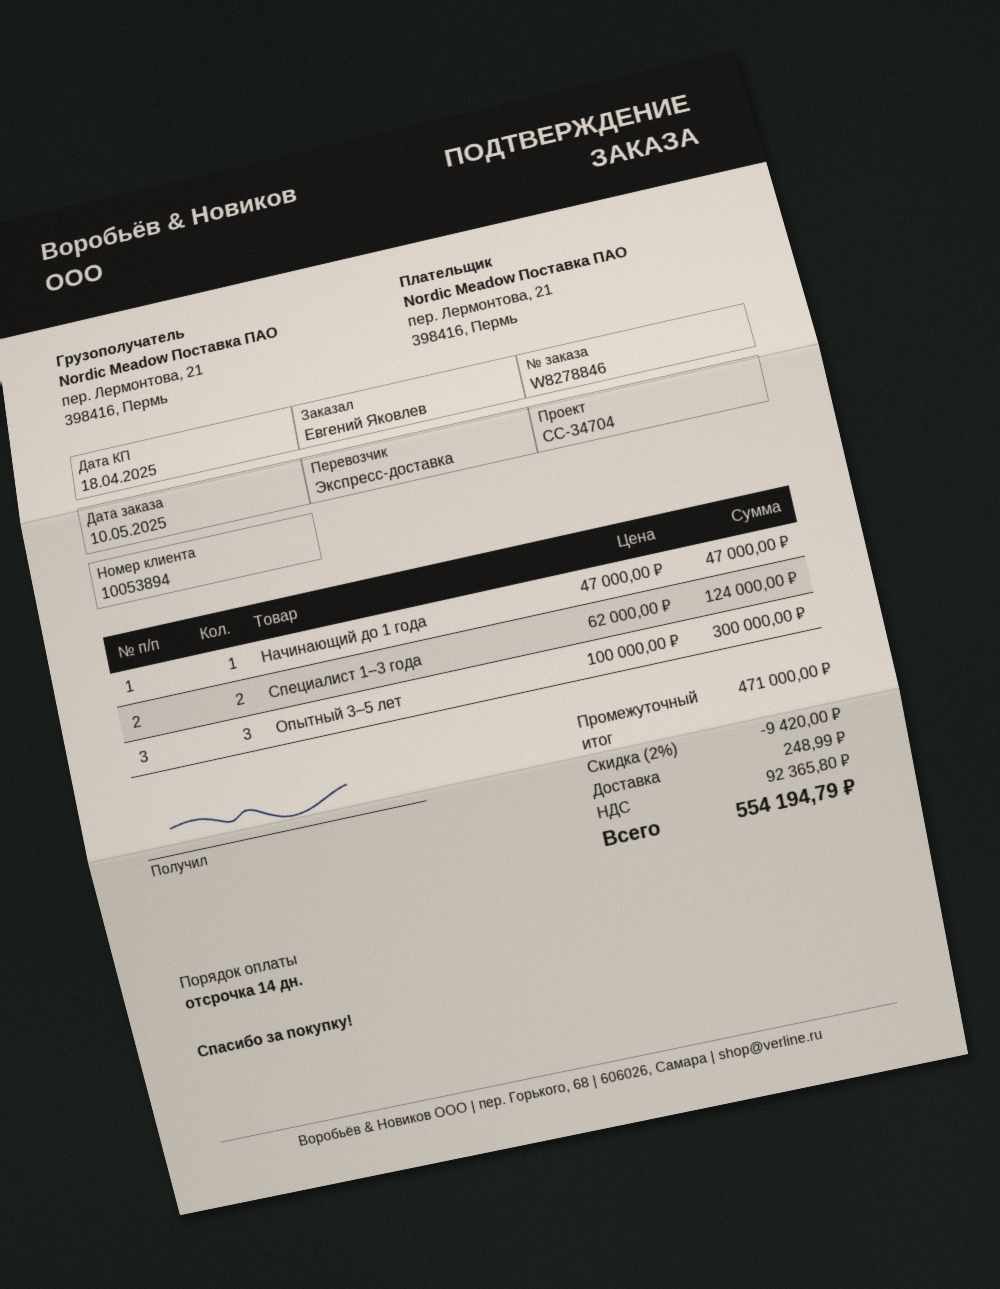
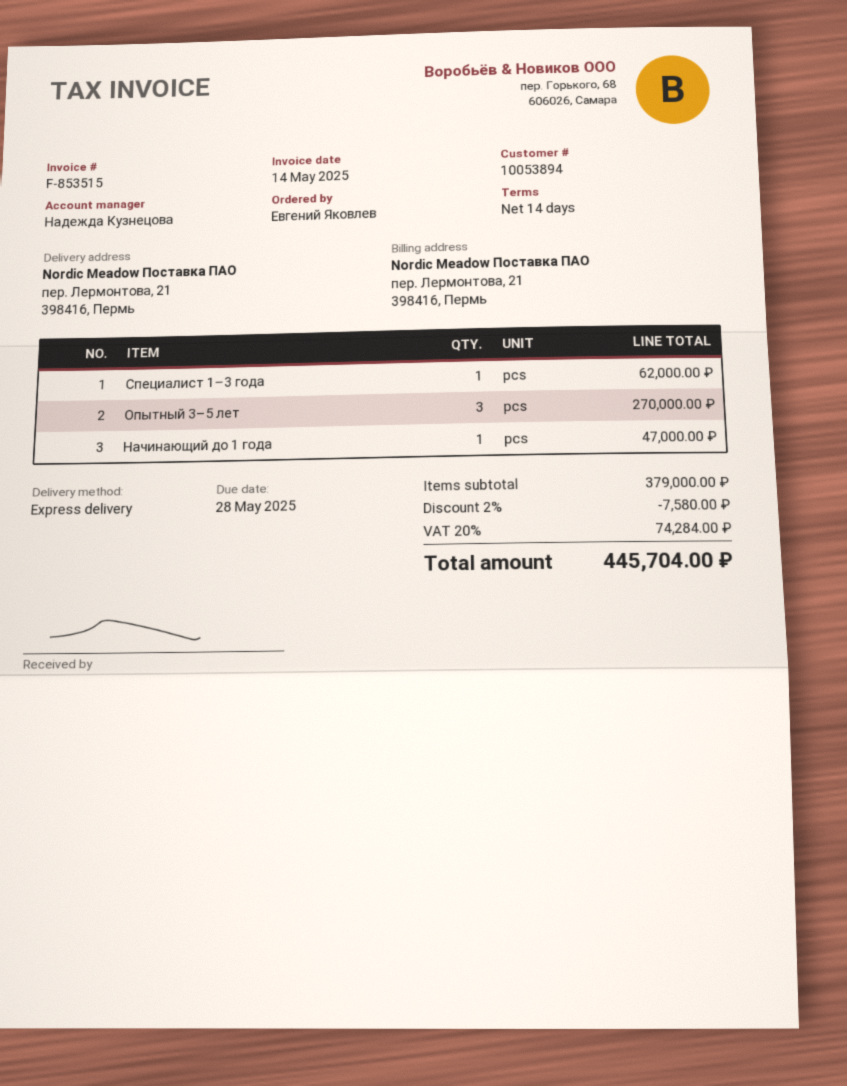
Специалист 1–3 года: 2 for 124000.00 -> 1 for 62000.00
Опытный 3–5 лет: 3 for 300000.00 -> 3 for 270000.00
subtotal: 471000.00 -> 379000.00
discount: 2% = 9420.00 -> 2% = 7580.00
shipping: 248.99 -> none
tax: 92365.80 -> 74284.00
total: 554194.79 -> 445704.00

